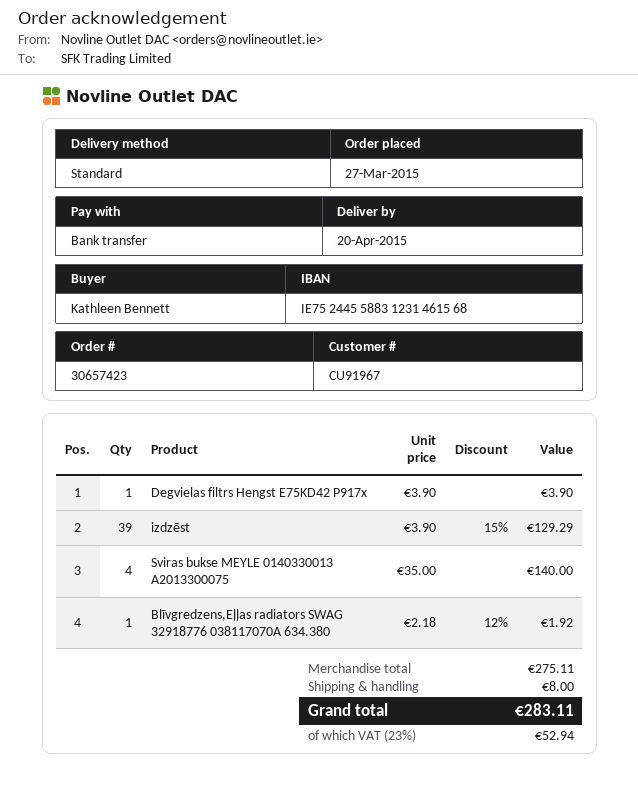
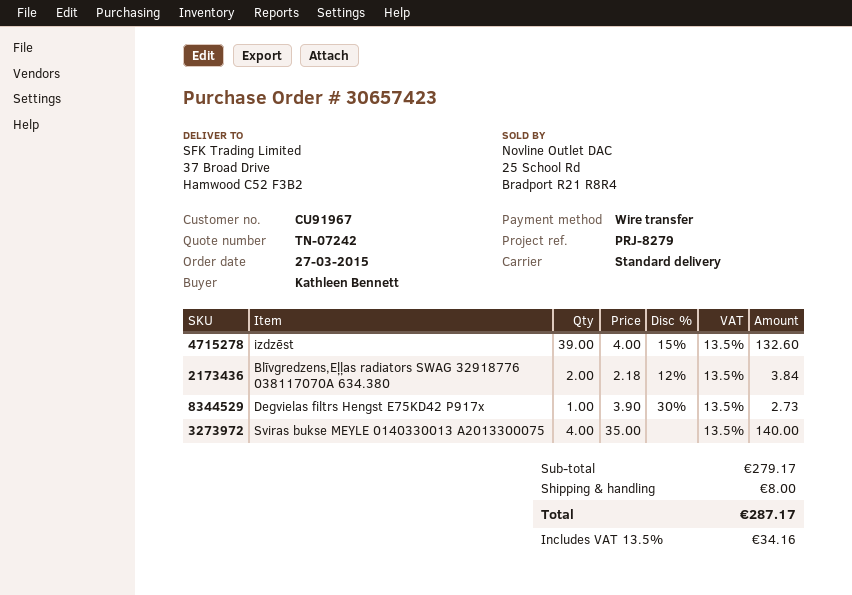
Degvielas filtrs Hengst E75KD42 P917x: 1 x 3.90 = 3.90 -> 1 x 3.90 - 30% = 2.73
izdzēst: 39 x 3.90 - 15% = 129.29 -> 39 x 4.00 - 15% = 132.60
Blīvgredzens,Eļļas radiators SWAG 32918776 038117070A 634.380: 1 x 2.18 - 12% = 1.92 -> 2 x 2.18 - 12% = 3.84
subtotal: 275.11 -> 279.17
tax: 23% = 52.94 -> 13.5% = 34.16
total: 283.11 -> 287.17

